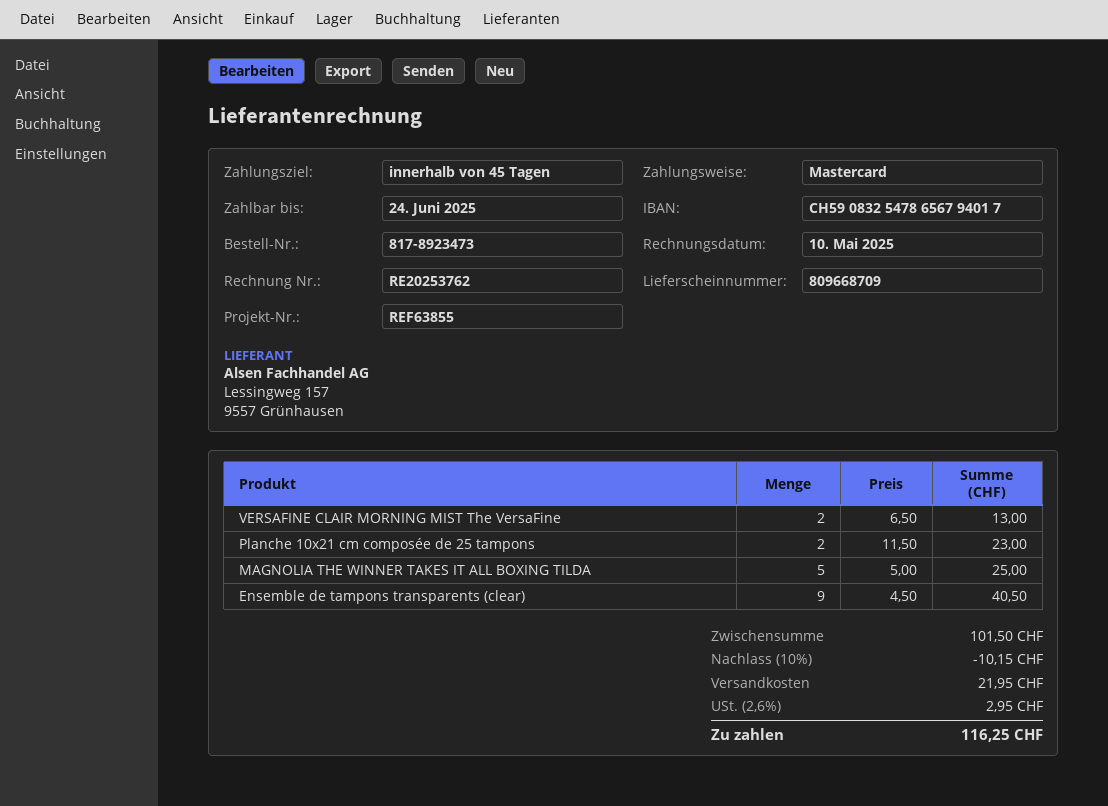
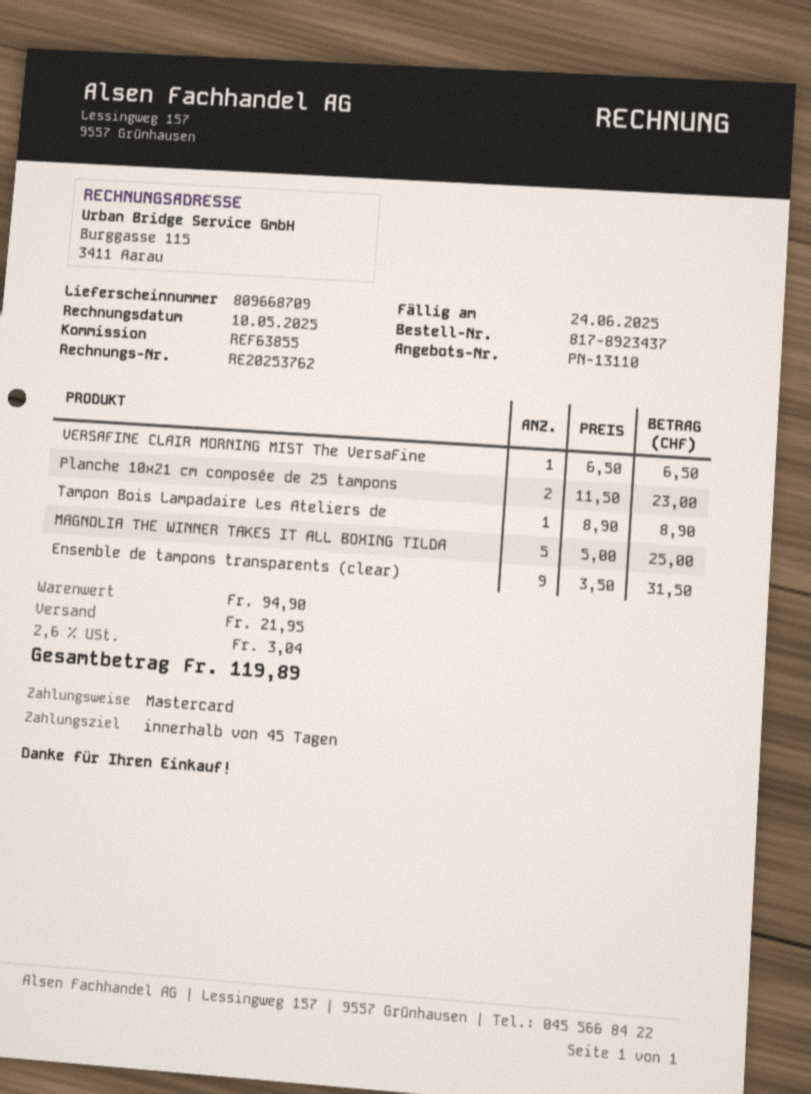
order number: 817-8923473 -> 817-8923437
VERSAFINE CLAIR MORNING MIST The VersaFine: 2 x 6.50 = 13.00 -> 1 x 6.50 = 6.50
Ensemble de tampons transparents (clear): 9 x 4.50 = 40.50 -> 9 x 3.50 = 31.50
Tampon Bois Lampadaire Les Ateliers de: none -> 1 x 8.90 = 8.90
subtotal: 101.50 -> 94.90
discount: 10% = 10.15 -> none
tax: 2.6% = 2.95 -> 2.6% = 3.04
total: 116.25 -> 119.89

